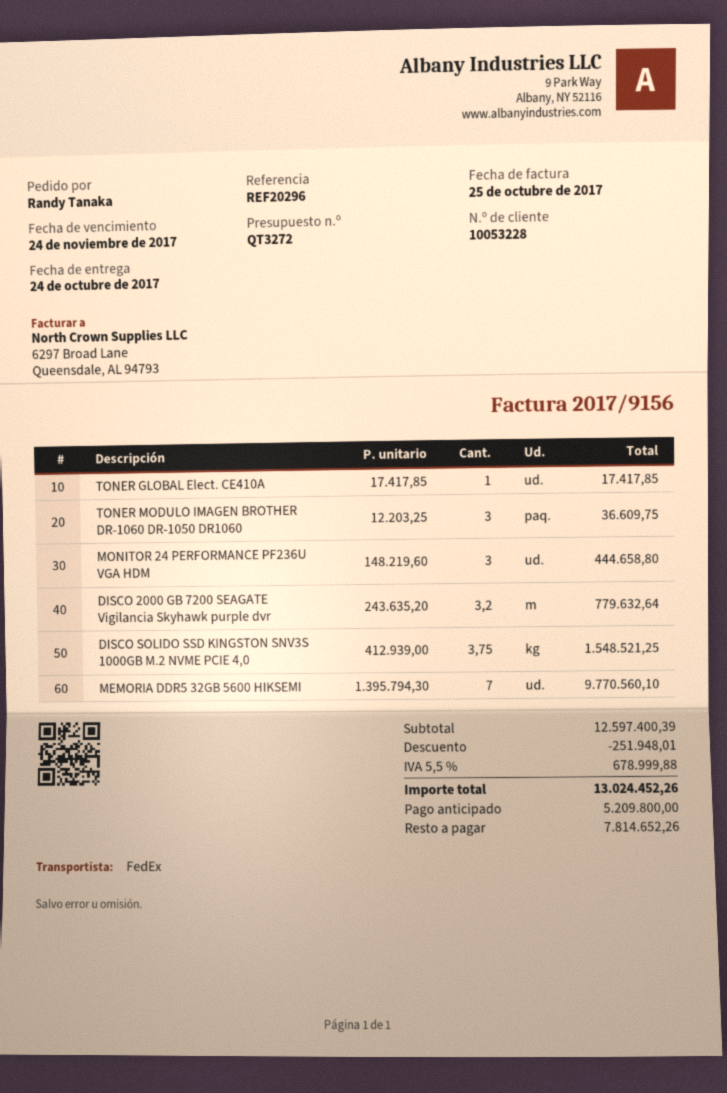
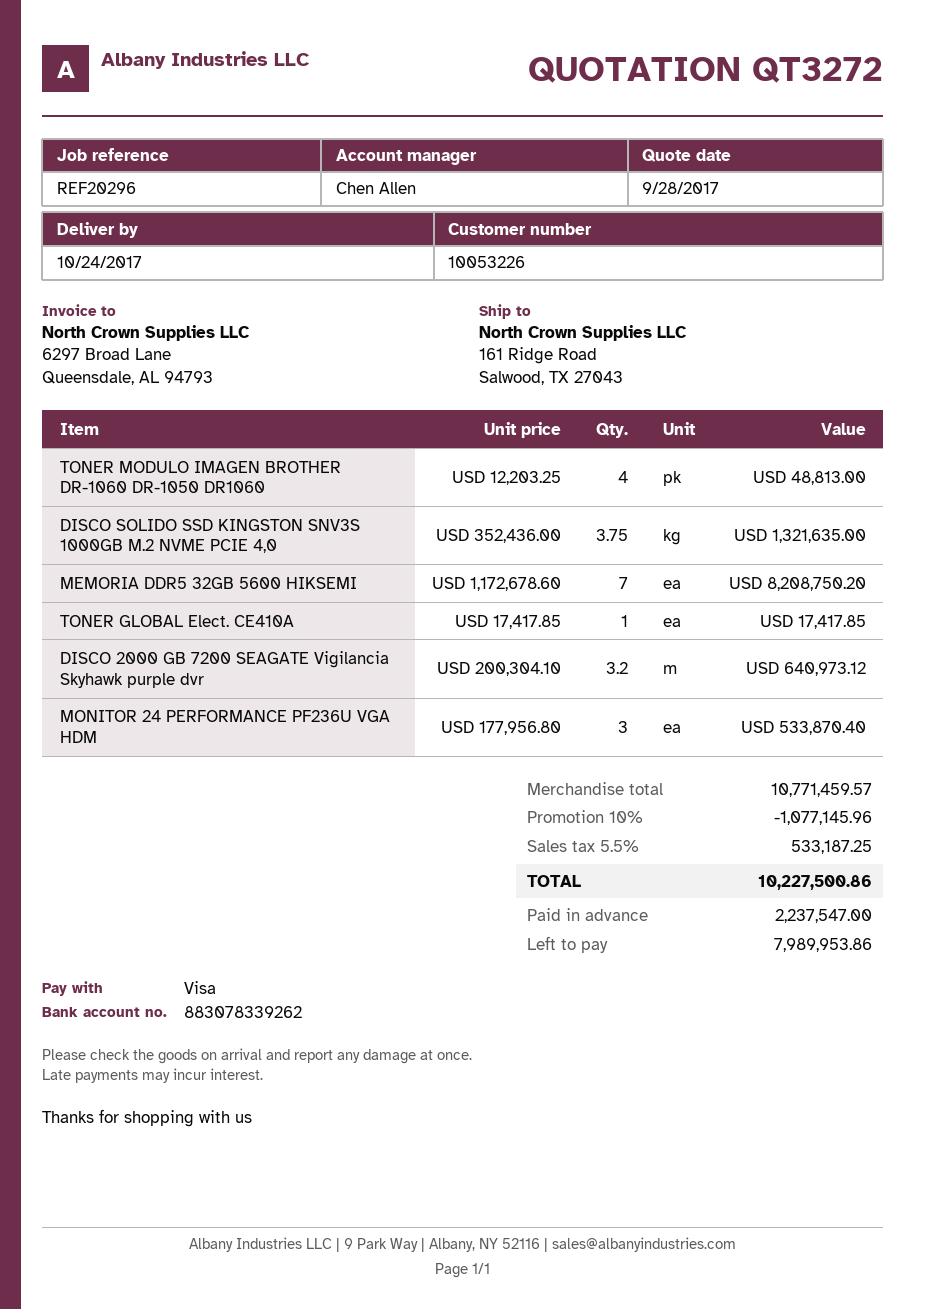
customer number: 10053228 -> 10053226
TONER MODULO IMAGEN BROTHER DR-1060 DR-1050 DR1060: 3 x 12203.25 = 36609.75 -> 4 x 12203.25 = 48813.00
MONITOR 24 PERFORMANCE PF236U VGA HDM: 3 x 148219.60 = 444658.80 -> 3 x 177956.80 = 533870.40
DISCO 2000 GB 7200 SEAGATE Vigilancia Skyhawk purple dvr: 3.2 x 243635.20 = 779632.64 -> 3.2 x 200304.10 = 640973.12
DISCO SOLIDO SSD KINGSTON SNV3S 1000GB M.2 NVME PCIE 4,0: 3.75 x 412939.00 = 1548521.25 -> 3.75 x 352436.00 = 1321635.00
MEMORIA DDR5 32GB 5600 HIKSEMI: 7 x 1395794.30 = 9770560.10 -> 7 x 1172678.60 = 8208750.20
subtotal: 12597400.39 -> 10771459.57
discount: 251948.01 -> 1077145.96
tax: 5.5% = 678999.88 -> 5.5% = 533187.25
total: 13024452.26 -> 10227500.86
deposit: 5209800.00 -> 2237547.00
balance: 7814652.26 -> 7989953.86

